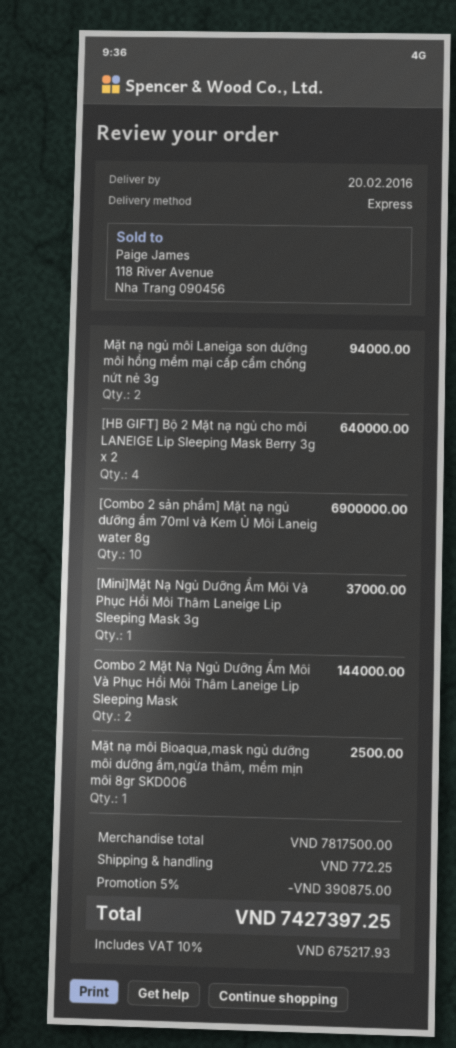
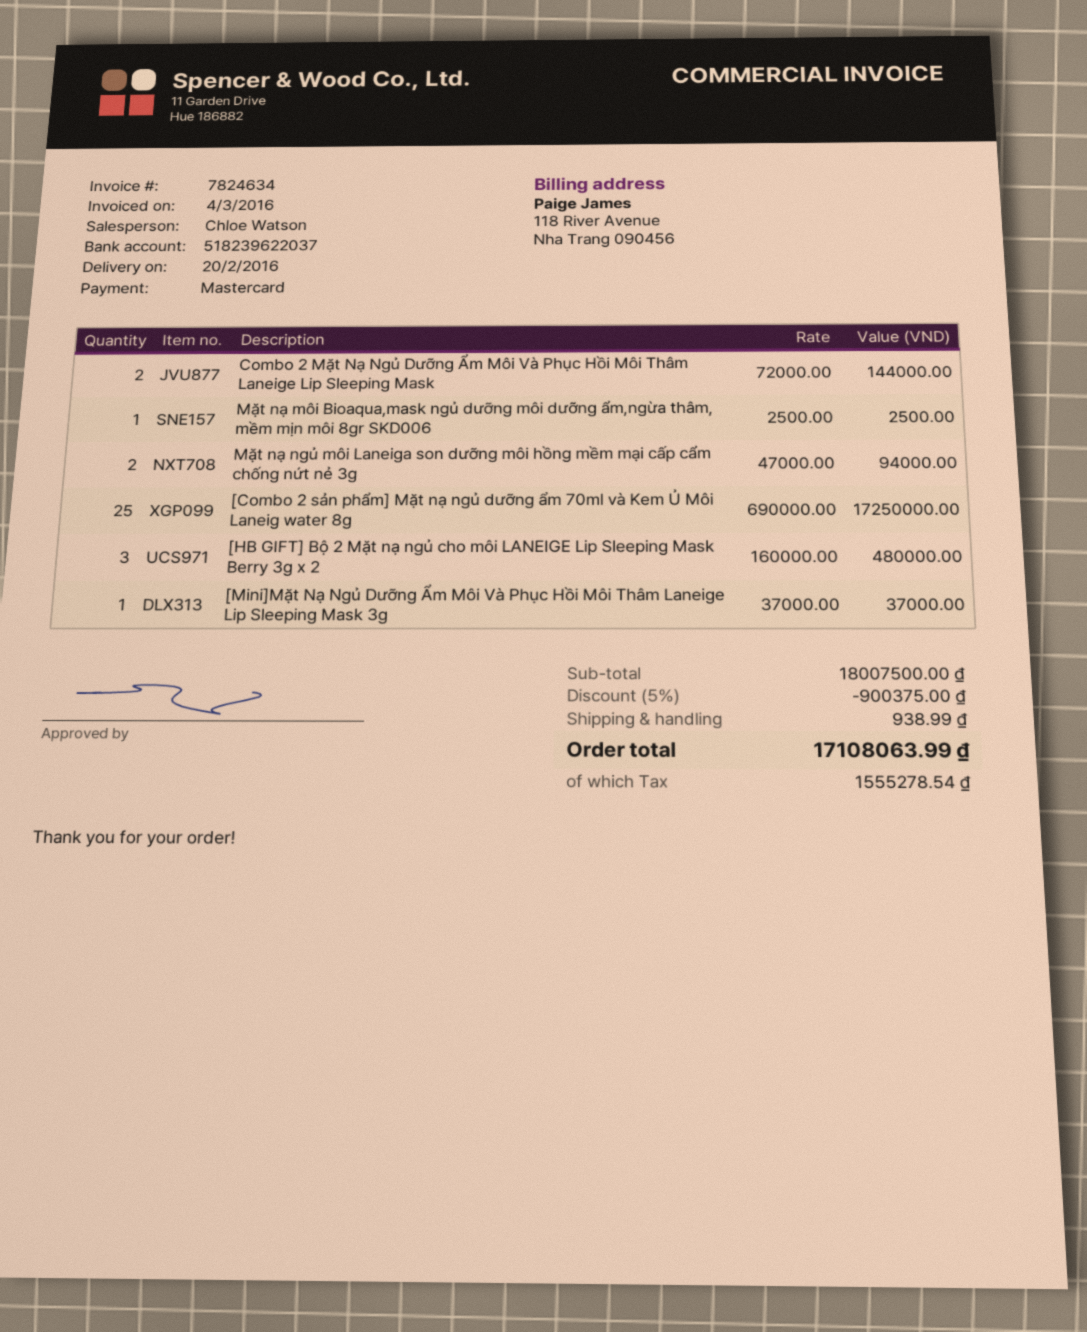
[HB GIFT] Bộ 2 Mặt nạ ngủ cho môi LANEIGE Lip Sleeping Mask Berry 3g x 2: 4 for 640000.00 -> 3 for 480000.00
[Combo 2 sản phẩm] Mặt nạ ngủ dưỡng ẩm 70ml và Kem Ủ Môi Laneig water 8g: 10 for 6900000.00 -> 25 for 17250000.00
subtotal: 7817500.00 -> 18007500.00
discount: 5% = 390875.00 -> 5% = 900375.00
shipping: 772.25 -> 938.99
tax: 675217.93 -> 1555278.54
total: 7427397.25 -> 17108063.99

